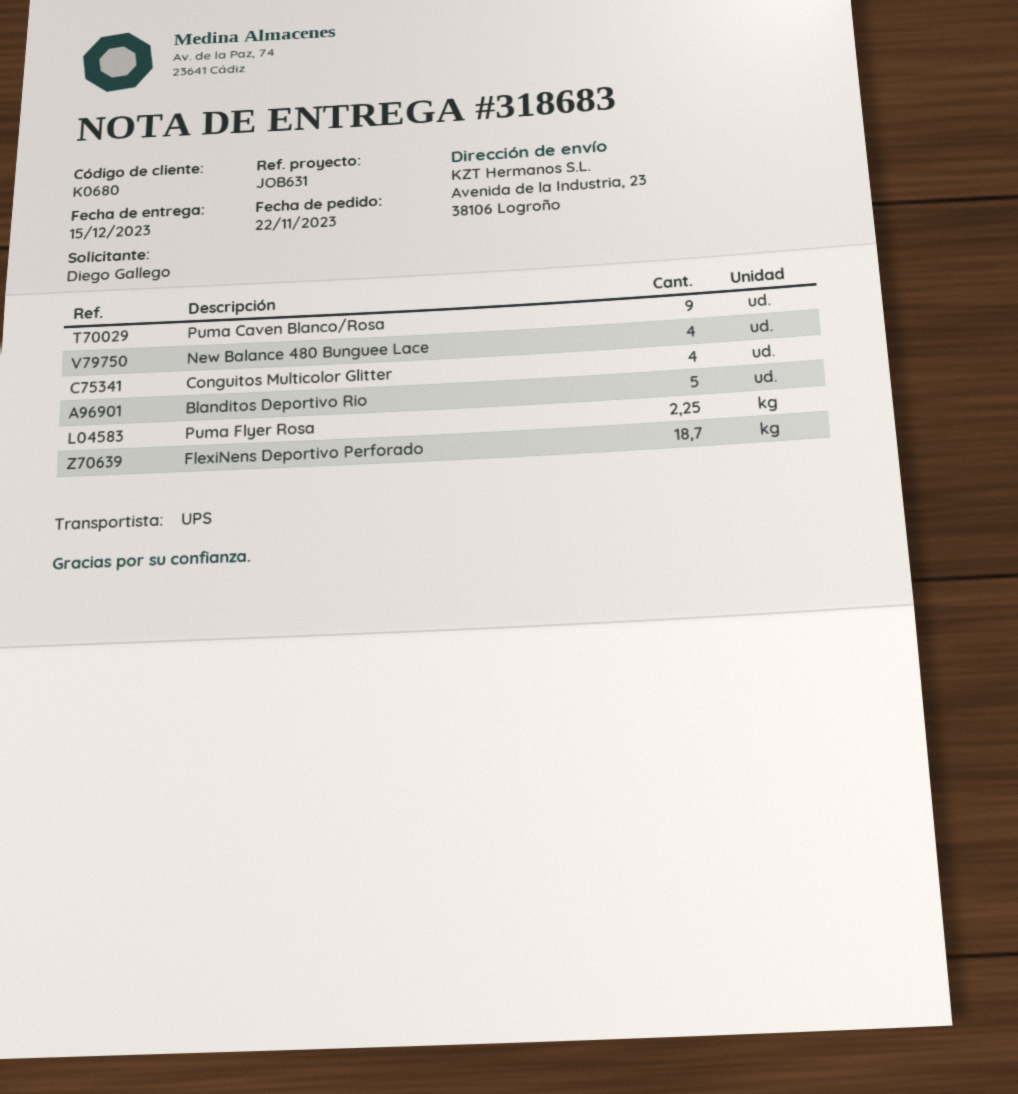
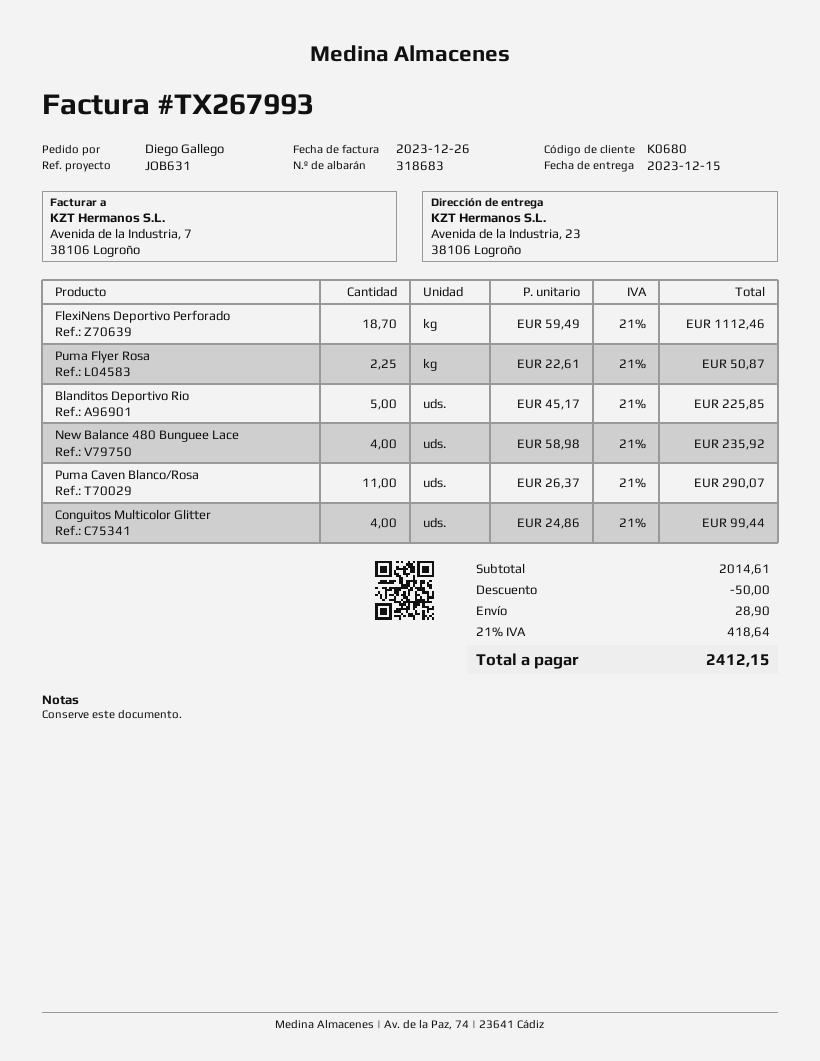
Puma Caven Blanco/Rosa: 9 -> 11

